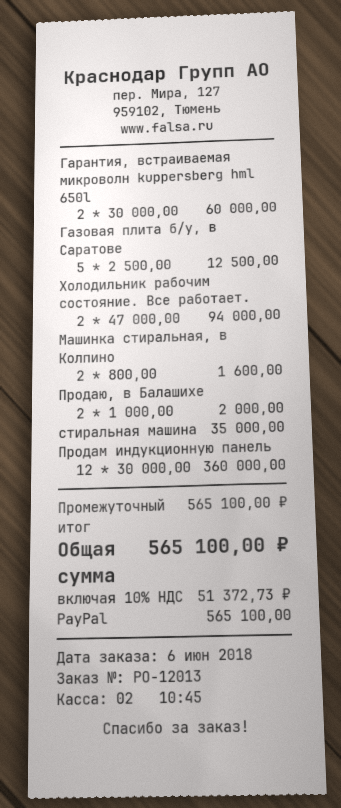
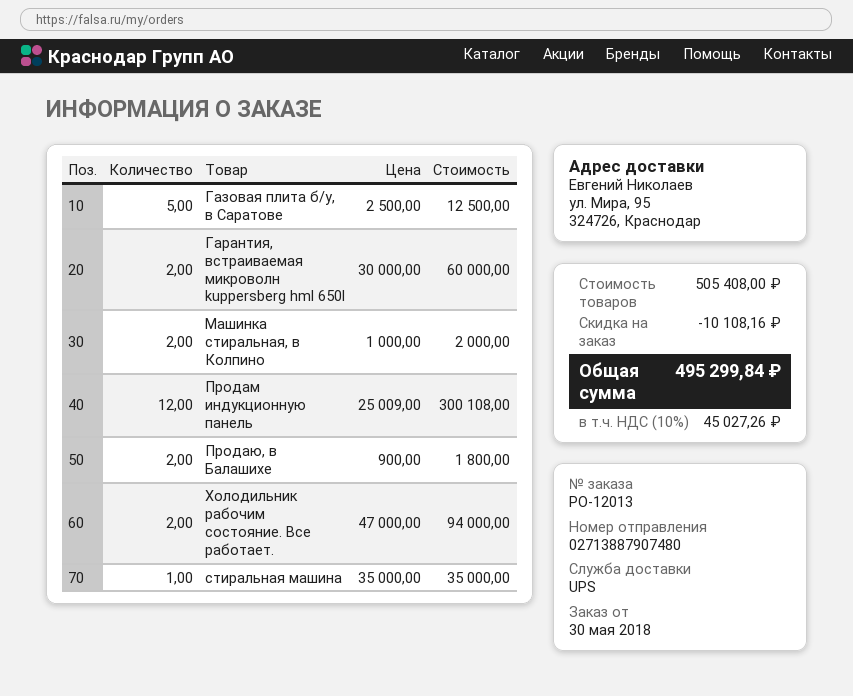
order date: 2018-06-06 -> 2018-05-30
Машинка стиральная, в Колпино: 2 x 800.00 = 1600.00 -> 2 x 1000.00 = 2000.00
Продаю, в Балашихе: 2 x 1000.00 = 2000.00 -> 2 x 900.00 = 1800.00
Продам индукционную панель: 12 x 30000.00 = 360000.00 -> 12 x 25009.00 = 300108.00
subtotal: 565100.00 -> 505408.00
discount: none -> 10108.16
tax: 10% = 51372.73 -> 10% = 45027.26
total: 565100.00 -> 495299.84

